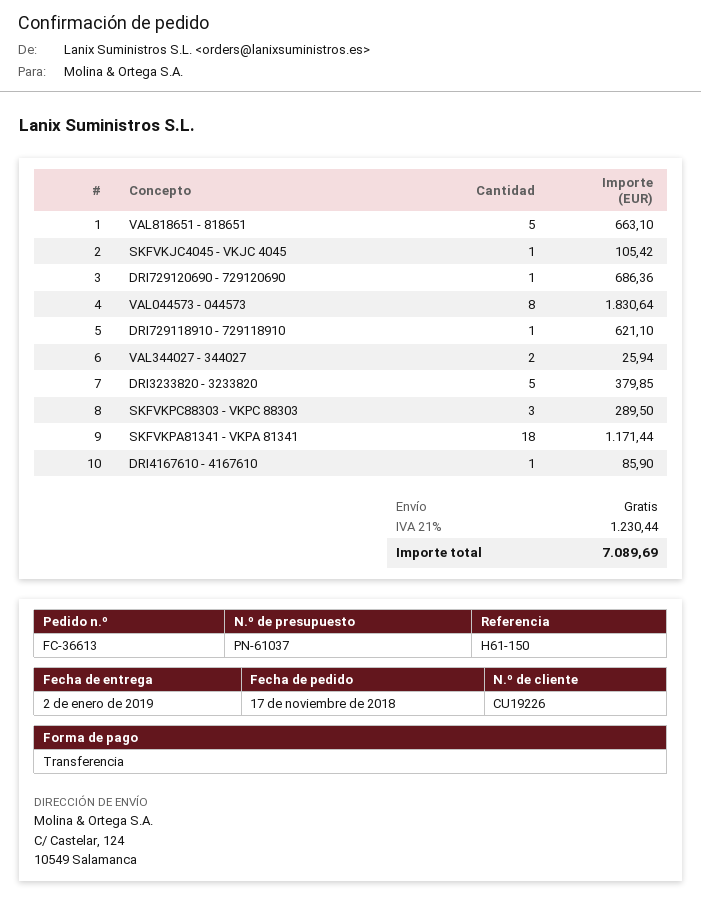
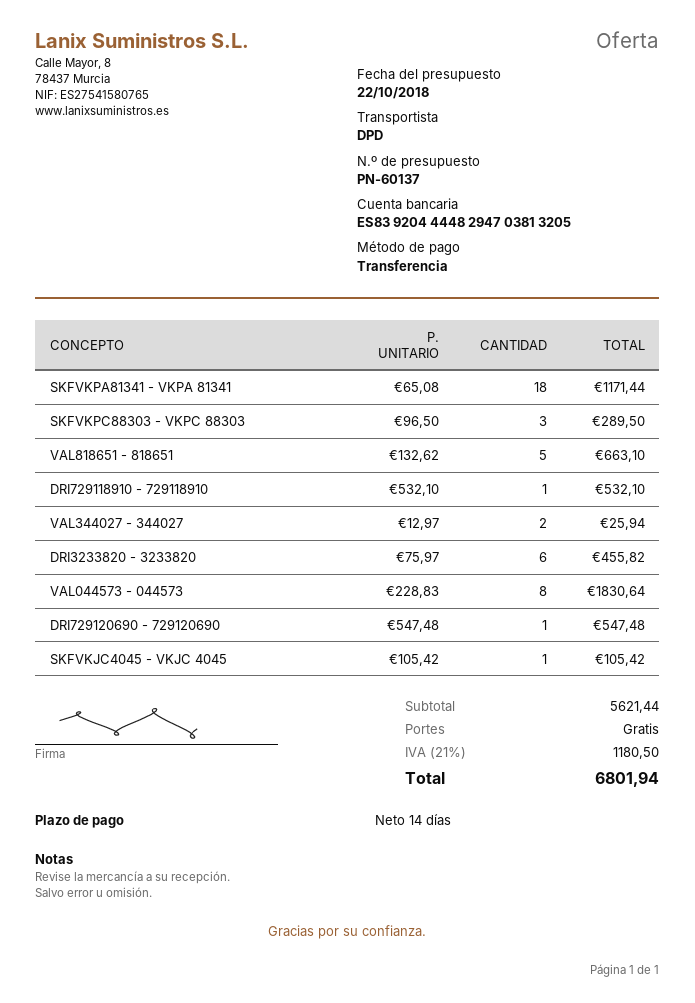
quote number: PN-61037 -> PN-60137
DRI729120690 - 729120690: 1 for 686.36 -> 1 for 547.48
DRI729118910 - 729118910: 1 for 621.10 -> 1 for 532.10
DRI3233820 - 3233820: 5 for 379.85 -> 6 for 455.82
DRI4167610 - 4167610: 1 for 85.90 -> none
tax: 21% = 1230.44 -> 21% = 1180.50
total: 7089.69 -> 6801.94

